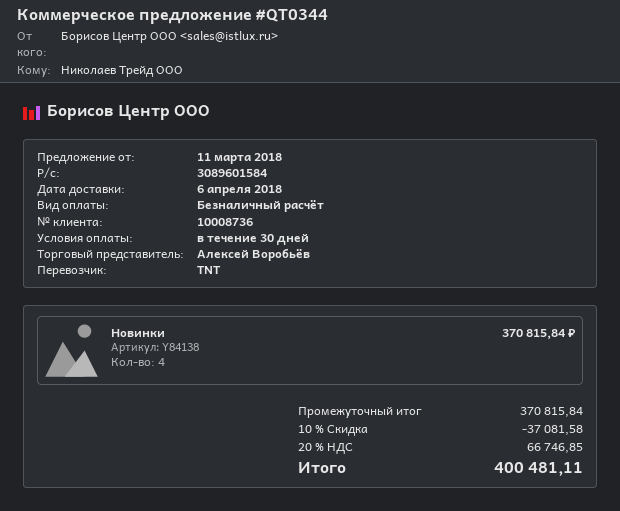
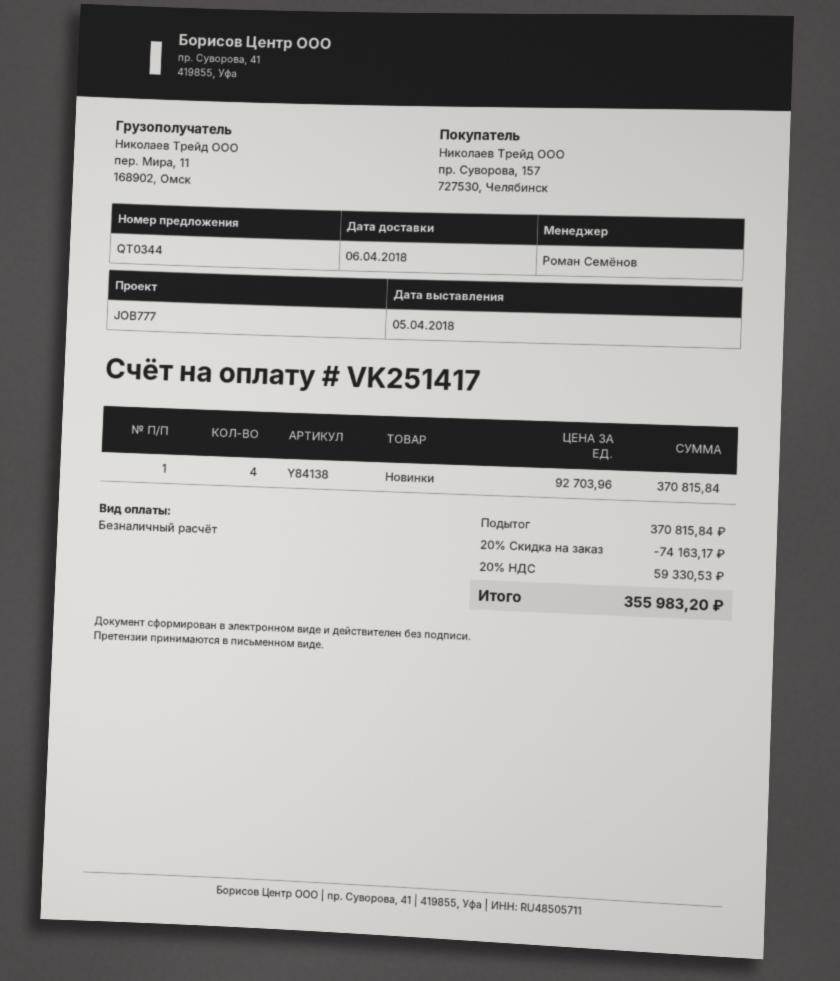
sales rep: Алексей Воробьёв -> Роман Семёнов
discount: 10% = 37081.58 -> 20% = 74163.17
tax: 20% = 66746.85 -> 20% = 59330.53
total: 400481.11 -> 355983.20

